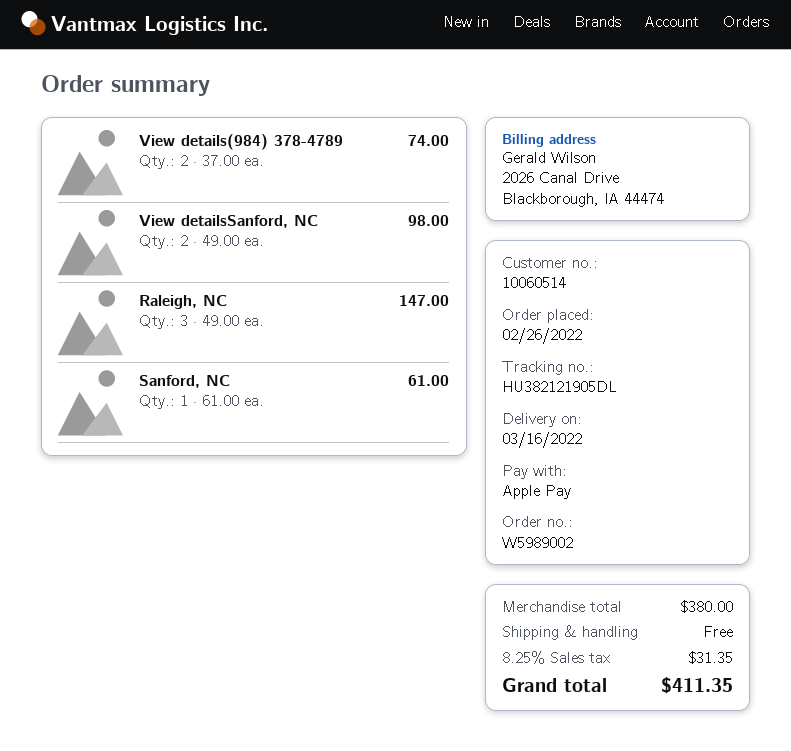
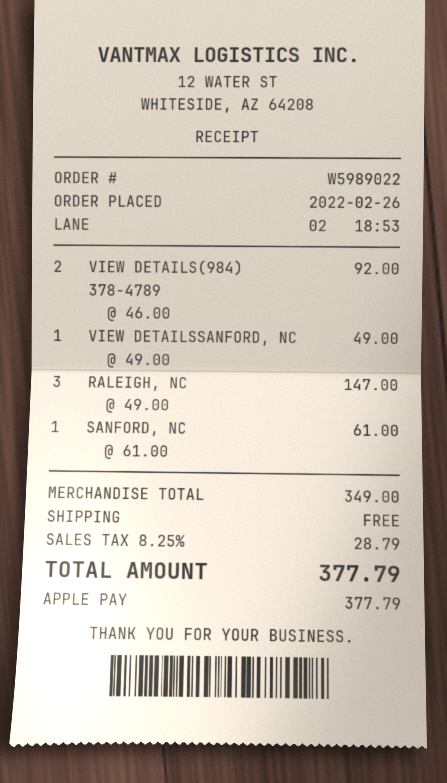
order number: W5989002 -> W5989022
View details(984) 378-4789: 2 x 37.00 = 74.00 -> 2 x 46.00 = 92.00
View detailsSanford, NC: 2 x 49.00 = 98.00 -> 1 x 49.00 = 49.00
subtotal: 380.00 -> 349.00
tax: 8.25% = 31.35 -> 8.25% = 28.79
total: 411.35 -> 377.79

